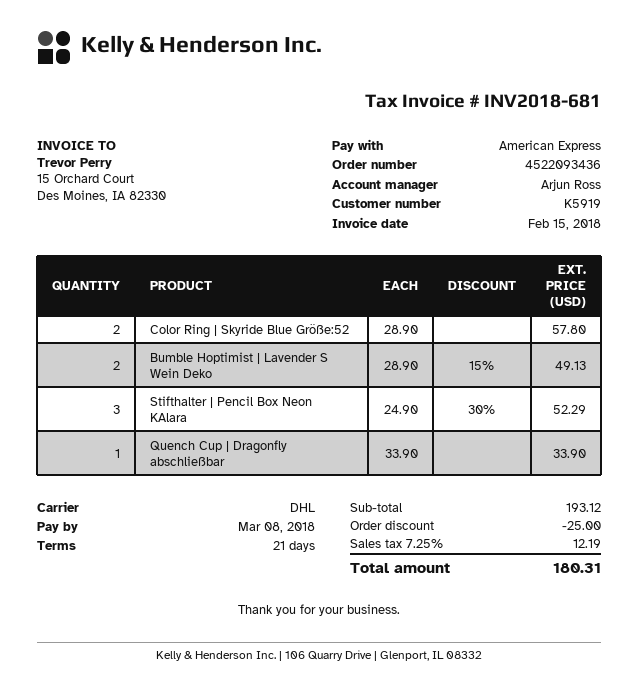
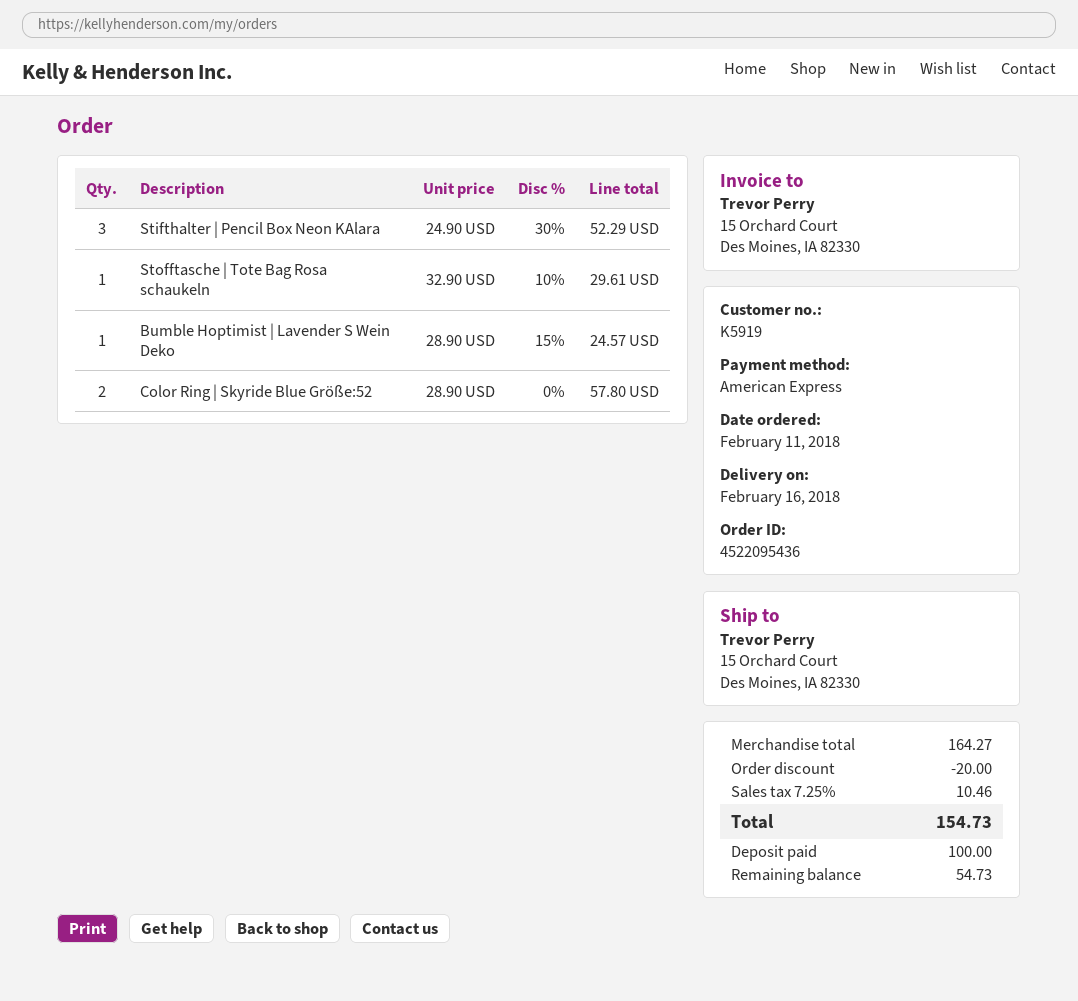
order number: 4522093436 -> 4522095436
Bumble Hoptimist | Lavender S Wein Deko: 2 x 28.90 - 15% = 49.13 -> 1 x 28.90 - 15% = 24.57
Quench Cup | Dragonfly abschließbar: 1 x 33.90 = 33.90 -> none
Stofftasche | Tote Bag Rosa schaukeln: none -> 1 x 32.90 - 10% = 29.61
subtotal: 193.12 -> 164.27
discount: 25.00 -> 20.00
tax: 7.25% = 12.19 -> 7.25% = 10.46
total: 180.31 -> 154.73

